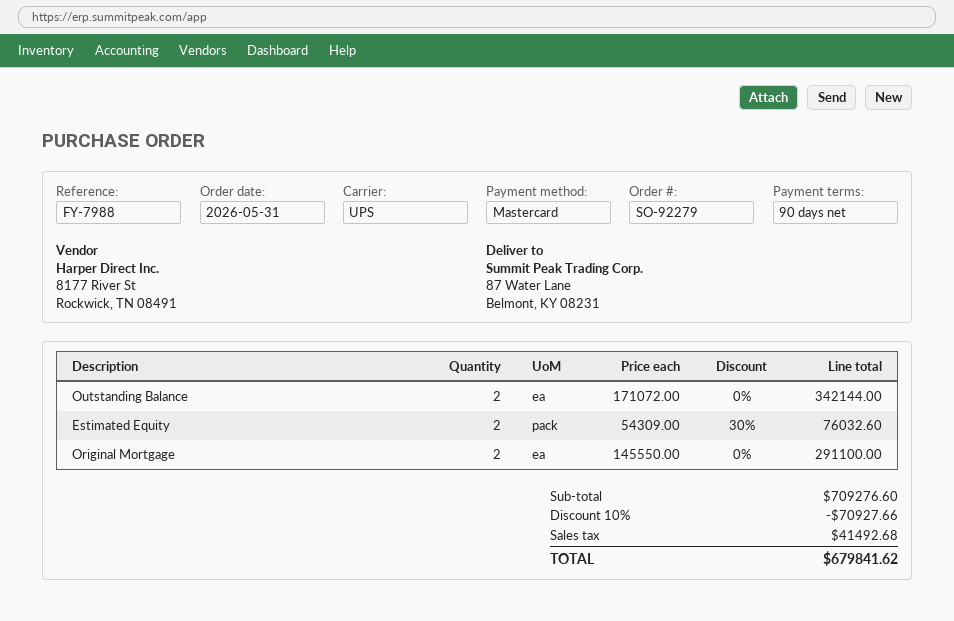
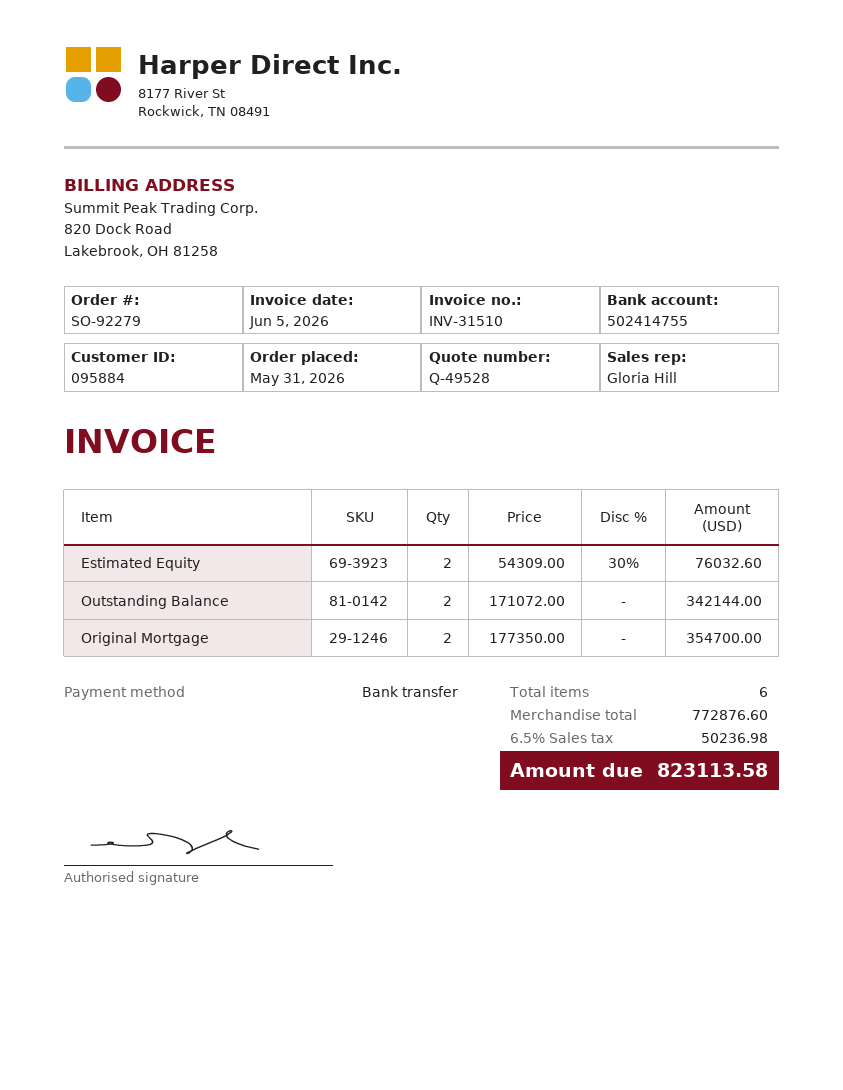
payment method: Mastercard -> bank transfer
Original Mortgage: 2 x 145550.00 = 291100.00 -> 2 x 177350.00 = 354700.00
subtotal: 709276.60 -> 772876.60
discount: 10% = 70927.66 -> none
tax: 41492.68 -> 50236.98
total: 679841.62 -> 823113.58

